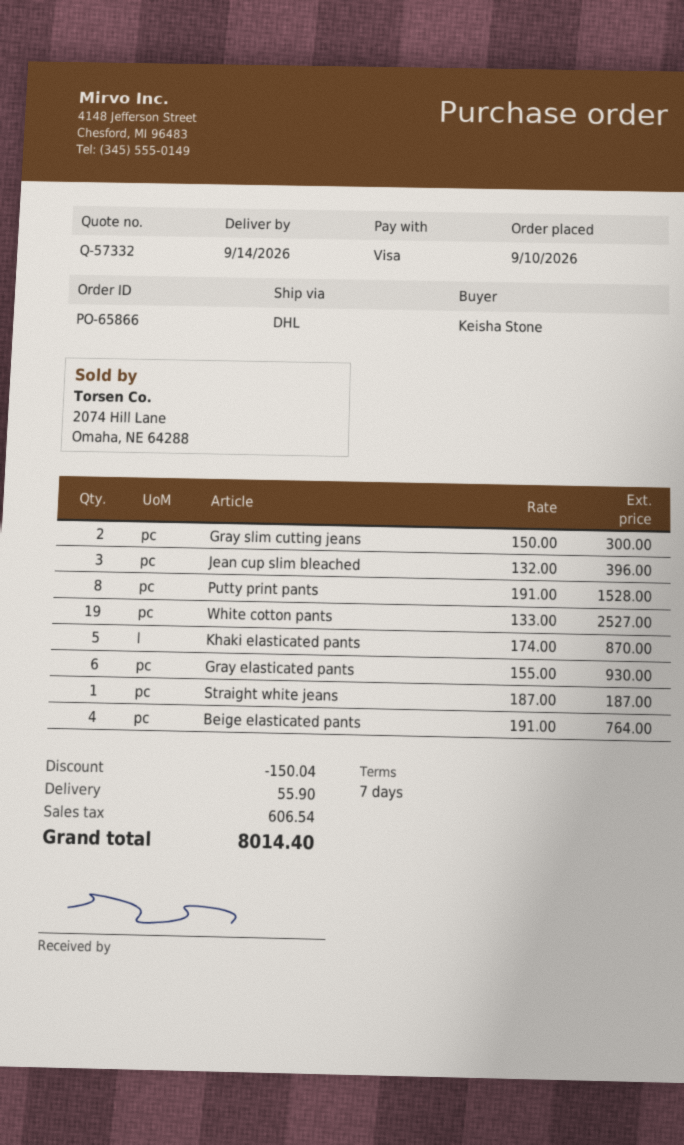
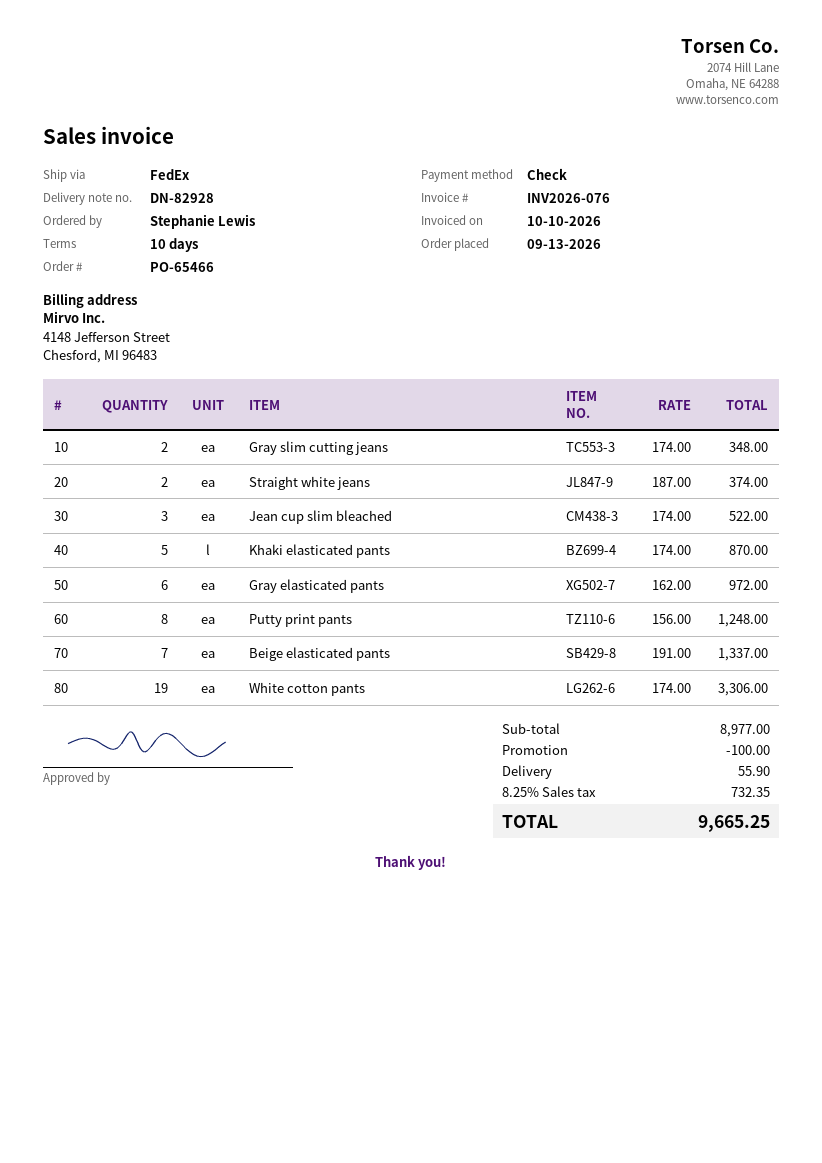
order number: PO-65866 -> PO-65466
order date: 2026-09-10 -> 2026-09-13
payment terms: 7 days -> 10 days
ordered by: Keisha Stone -> Stephanie Lewis
payment method: Visa -> cheque
shipping method: DHL -> FedEx
Gray slim cutting jeans: 2 x 150.00 = 300.00 -> 2 x 174.00 = 348.00
Jean cup slim bleached: 3 x 132.00 = 396.00 -> 3 x 174.00 = 522.00
Putty print pants: 8 x 191.00 = 1528.00 -> 8 x 156.00 = 1248.00
White cotton pants: 19 x 133.00 = 2527.00 -> 19 x 174.00 = 3306.00
Gray elasticated pants: 6 x 155.00 = 930.00 -> 6 x 162.00 = 972.00
Straight white jeans: 1 x 187.00 = 187.00 -> 2 x 187.00 = 374.00
Beige elasticated pants: 4 x 191.00 = 764.00 -> 7 x 191.00 = 1337.00
discount: 150.04 -> 100.00
tax: 606.54 -> 732.35
total: 8014.40 -> 9665.25

